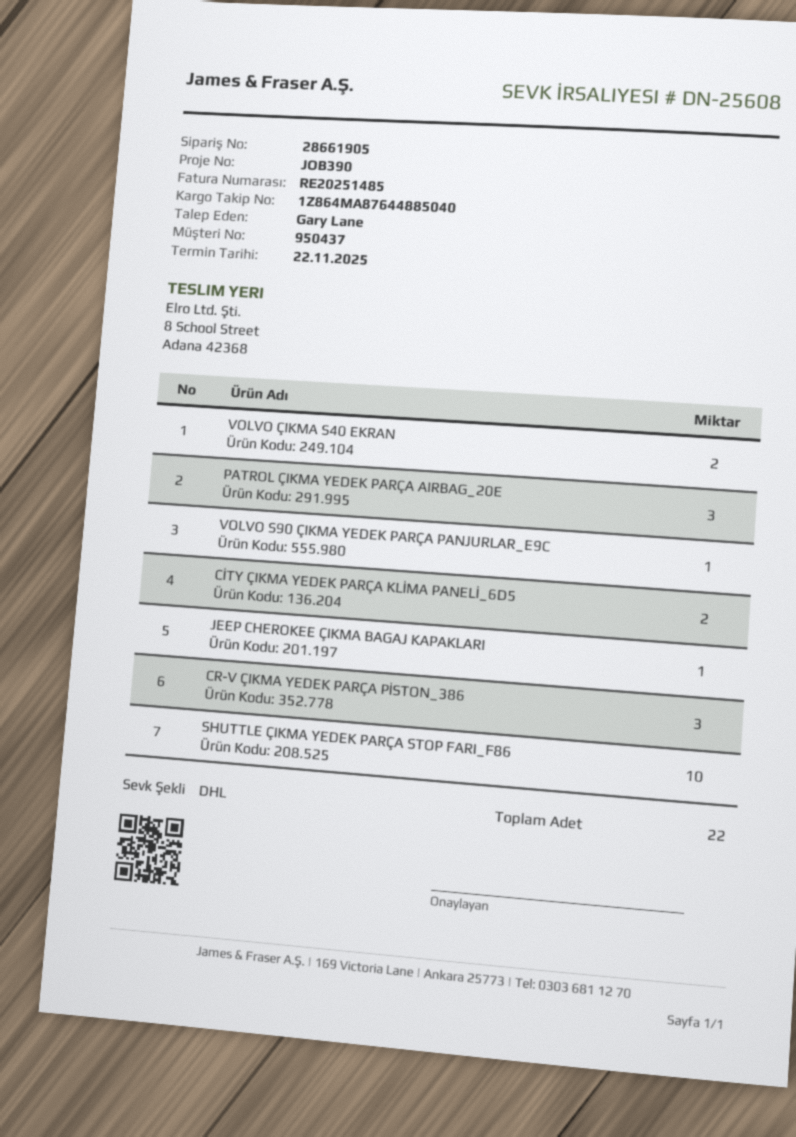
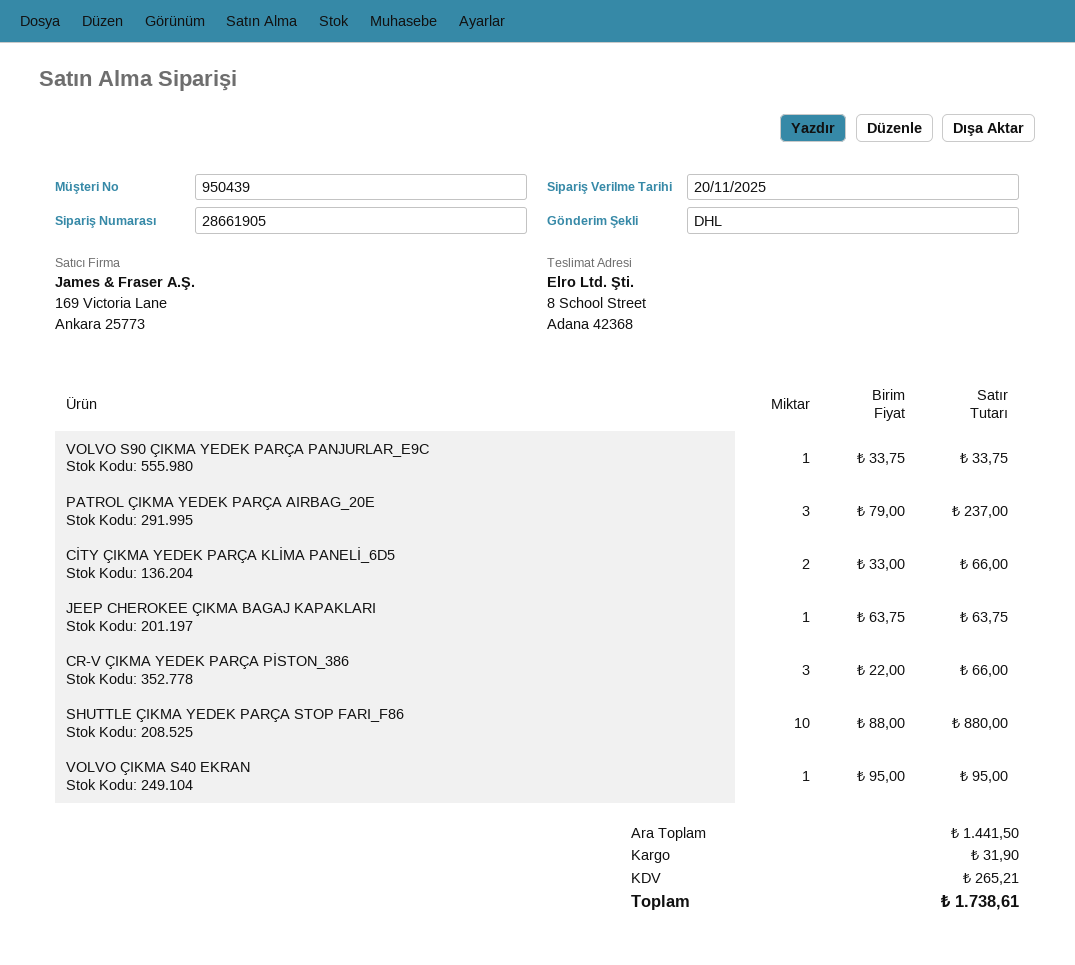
customer number: 950437 -> 950439
VOLVO ÇIKMA S40 EKRAN: 2 -> 1

